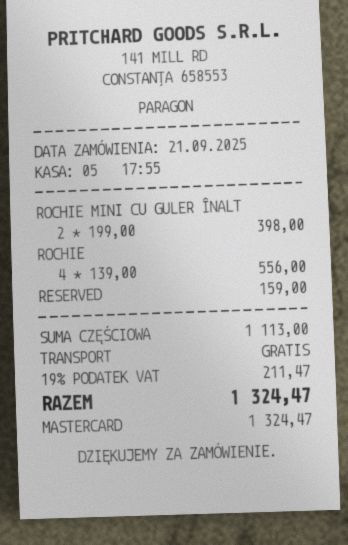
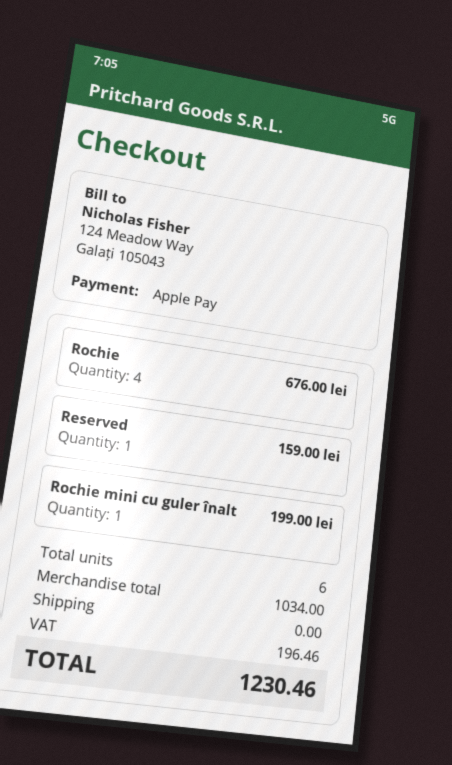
payment method: Mastercard -> Apple Pay
ROCHIE MINI CU GULER ÎNALT: 2 for 398.00 -> 1 for 199.00
ROCHIE: 4 for 556.00 -> 4 for 676.00
subtotal: 1113.00 -> 1034.00
tax: 211.47 -> 196.46
total: 1324.47 -> 1230.46

